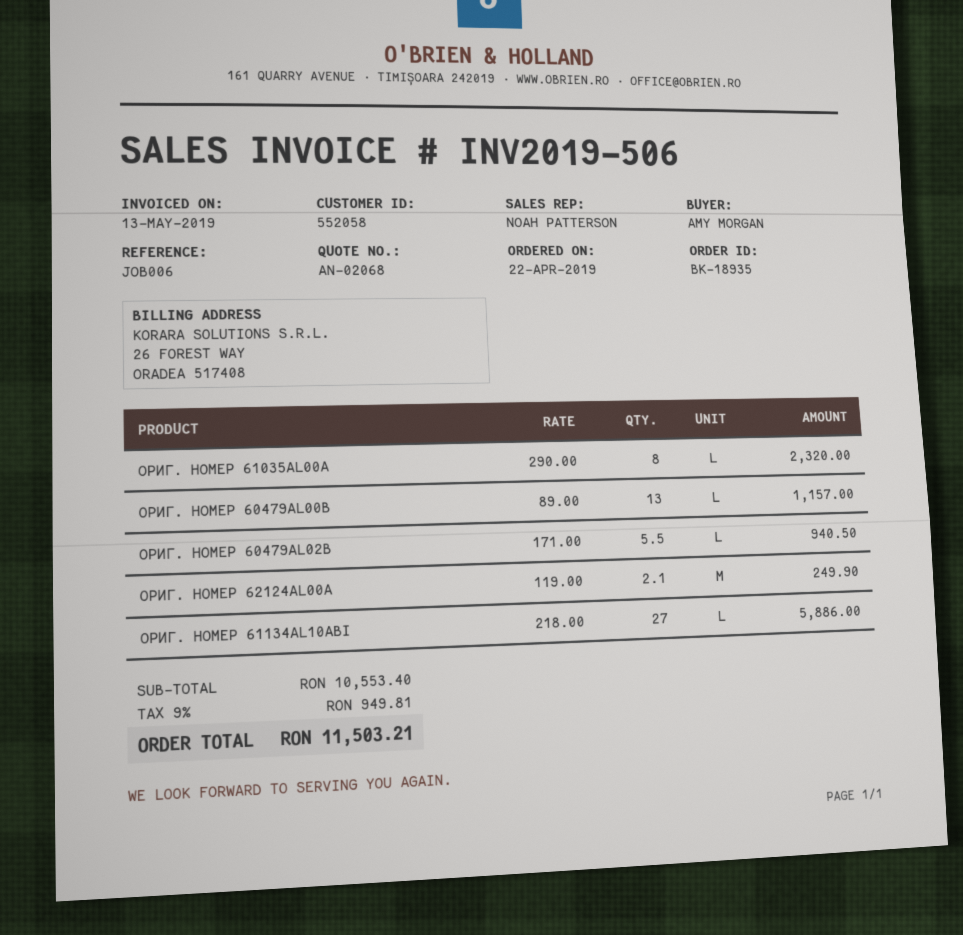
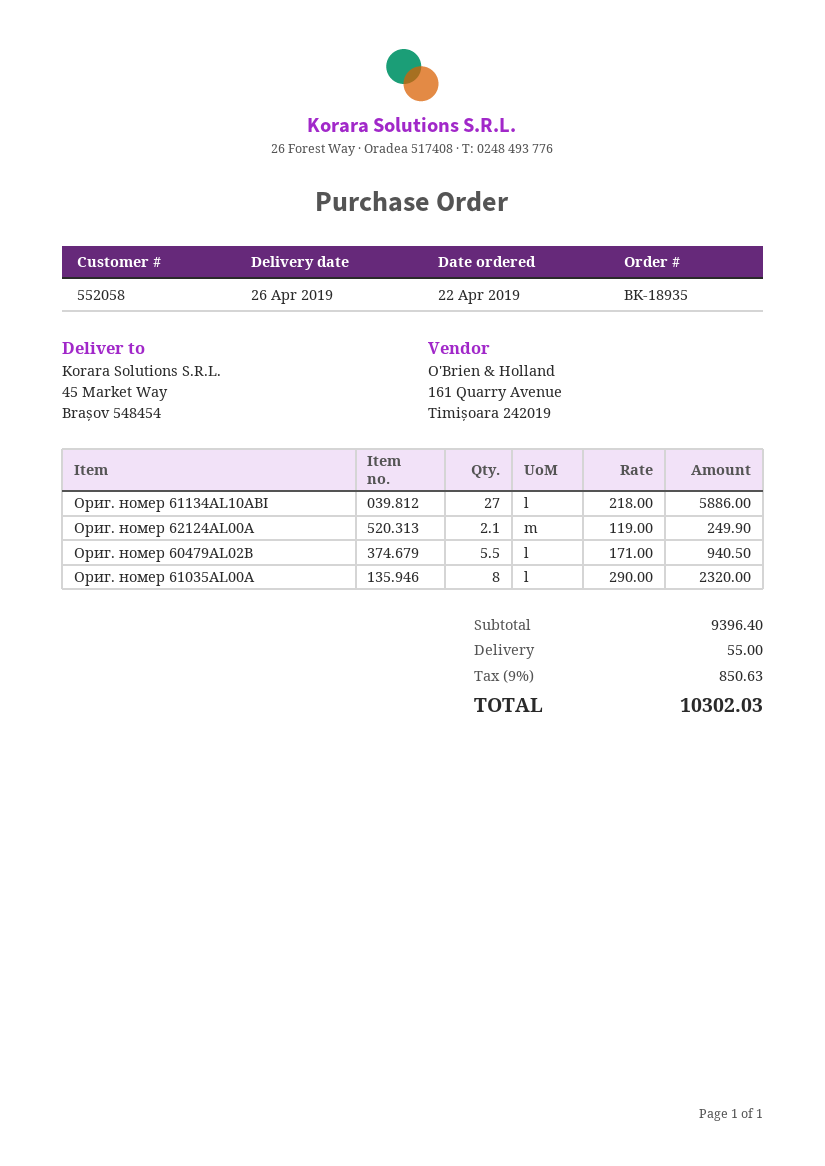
ОРИГ. НОМЕР 60479AL00B: 13 x 89.00 = 1157.00 -> none
subtotal: 10553.40 -> 9396.40
shipping: none -> 55.00
tax: 9% = 949.81 -> 9% = 850.63
total: 11503.21 -> 10302.03

